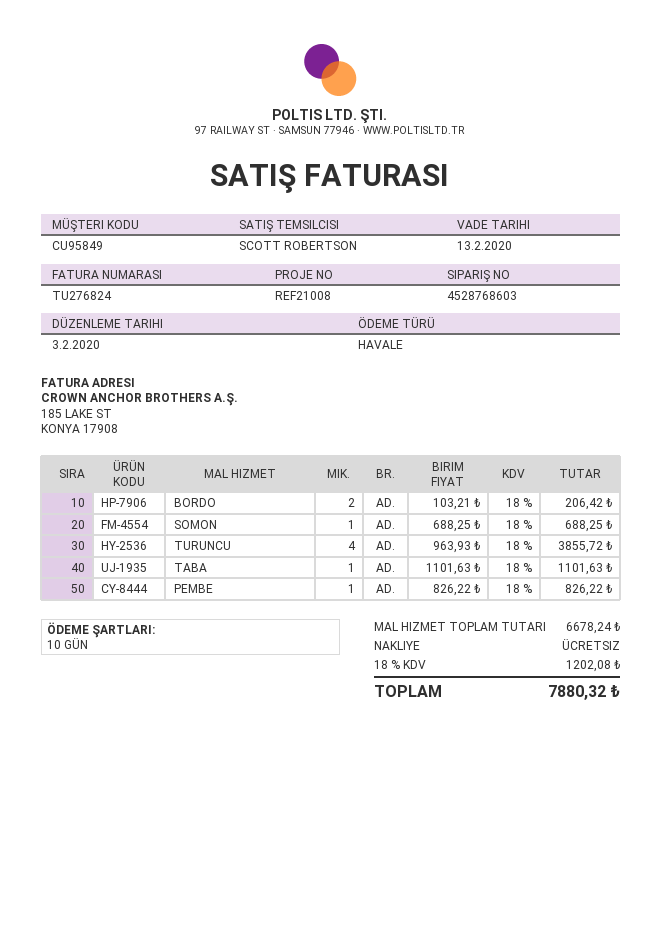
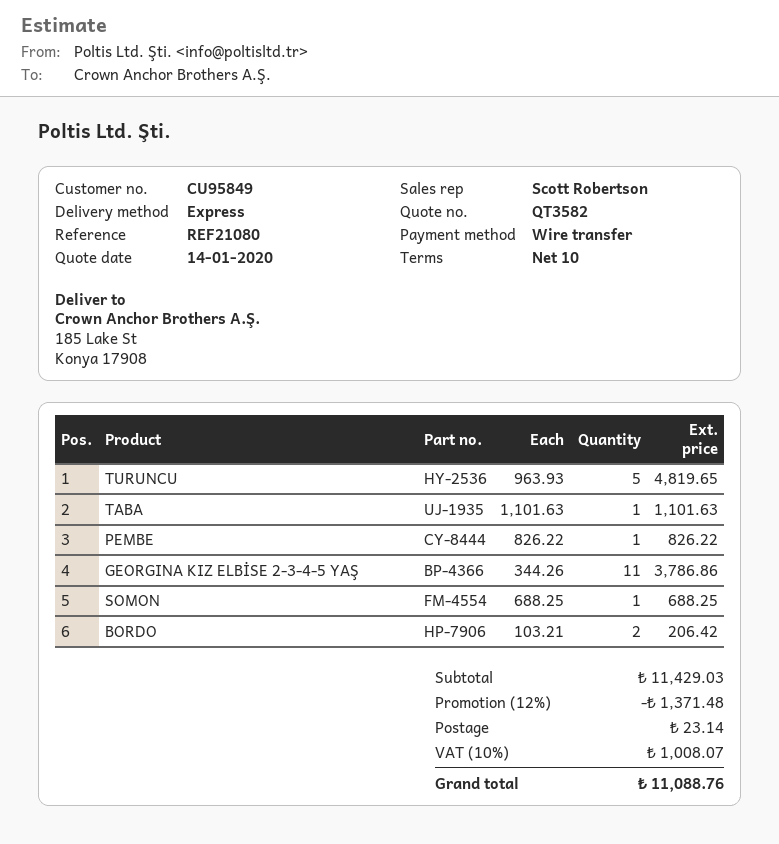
reference: REF21008 -> REF21080
TURUNCU: 4 x 963.93 = 3855.72 -> 5 x 963.93 = 4819.65
GEORGINA KIZ ELBİSE 2-3-4-5 YAŞ: none -> 11 x 344.26 = 3786.86
subtotal: 6678.24 -> 11429.03
discount: none -> 12% = 1371.48
shipping: 0.00 -> 23.14
tax: 18% = 1202.08 -> 10% = 1008.07
total: 7880.32 -> 11088.76

